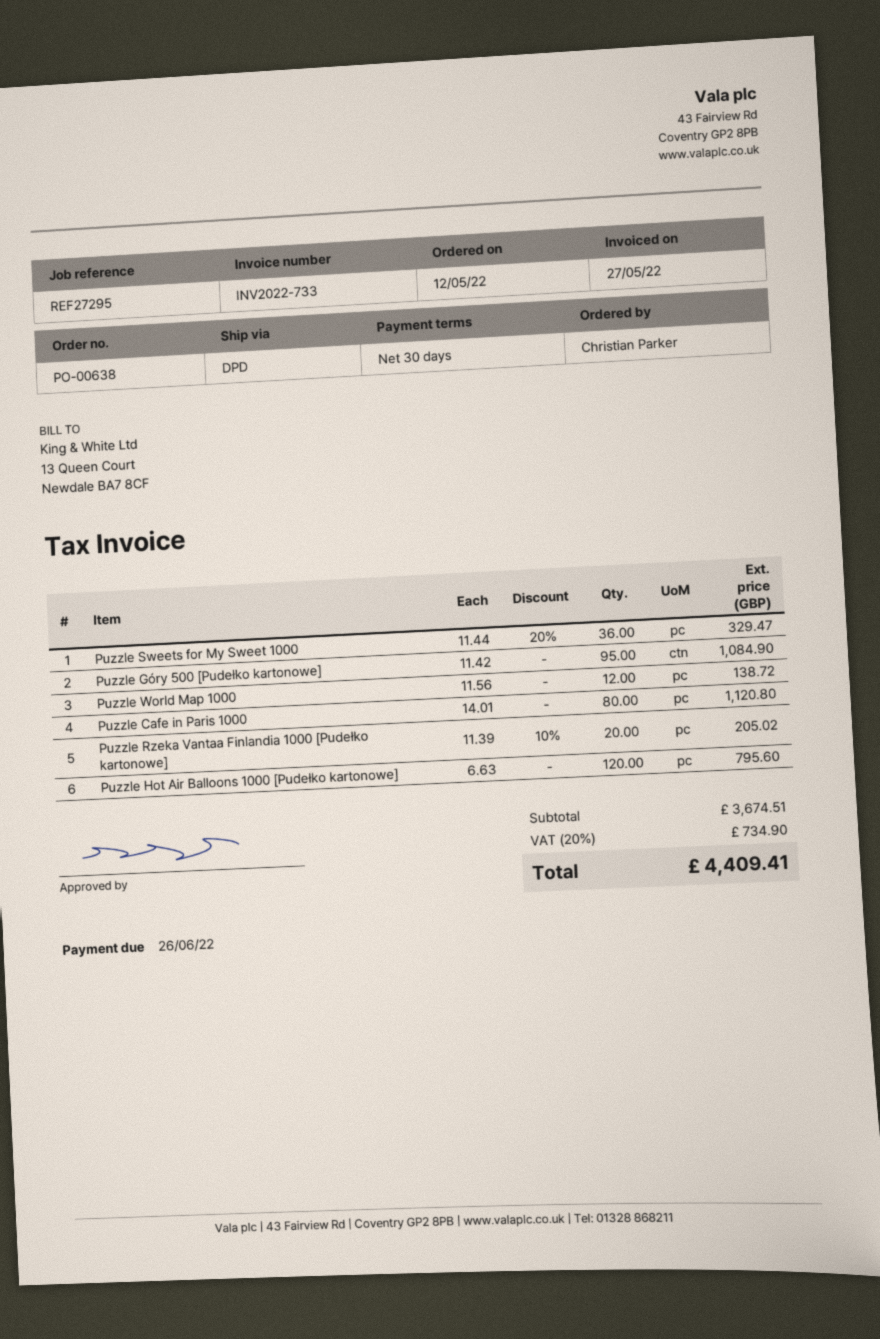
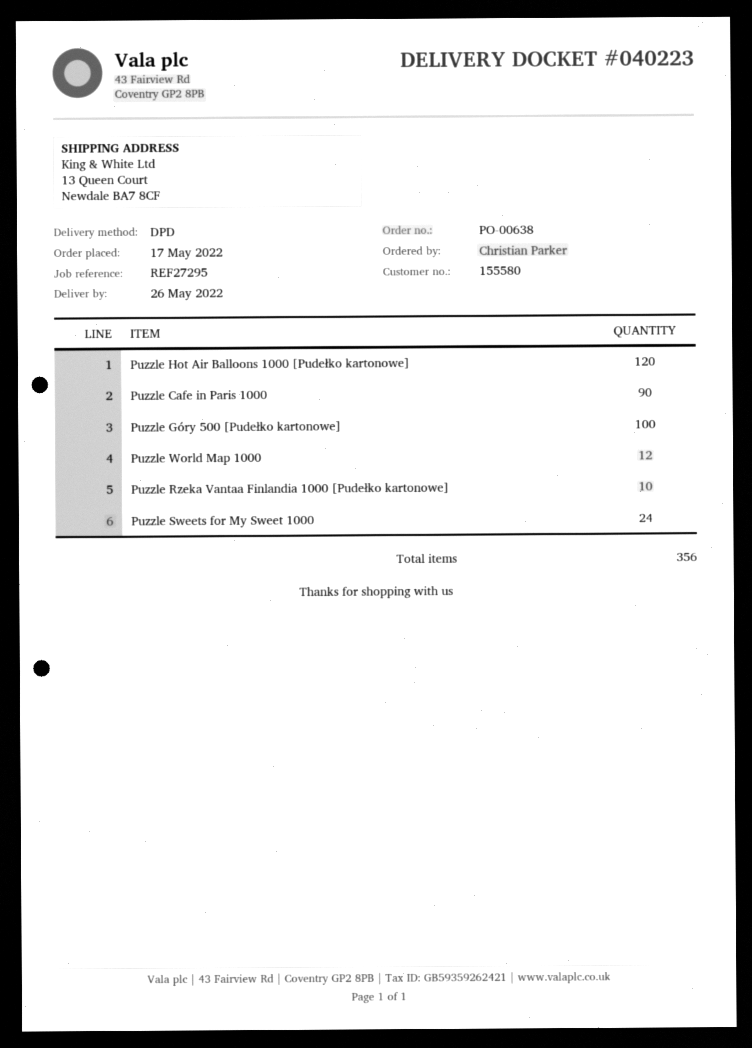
order date: 2022-05-12 -> 2022-05-17
Puzzle Sweets for My Sweet 1000: 36 -> 24
Puzzle Góry 500 [Pudełko kartonowe]: 95 -> 100
Puzzle Cafe in Paris 1000: 80 -> 90
Puzzle Rzeka Vantaa Finlandia 1000 [Pudełko kartonowe]: 20 -> 10

